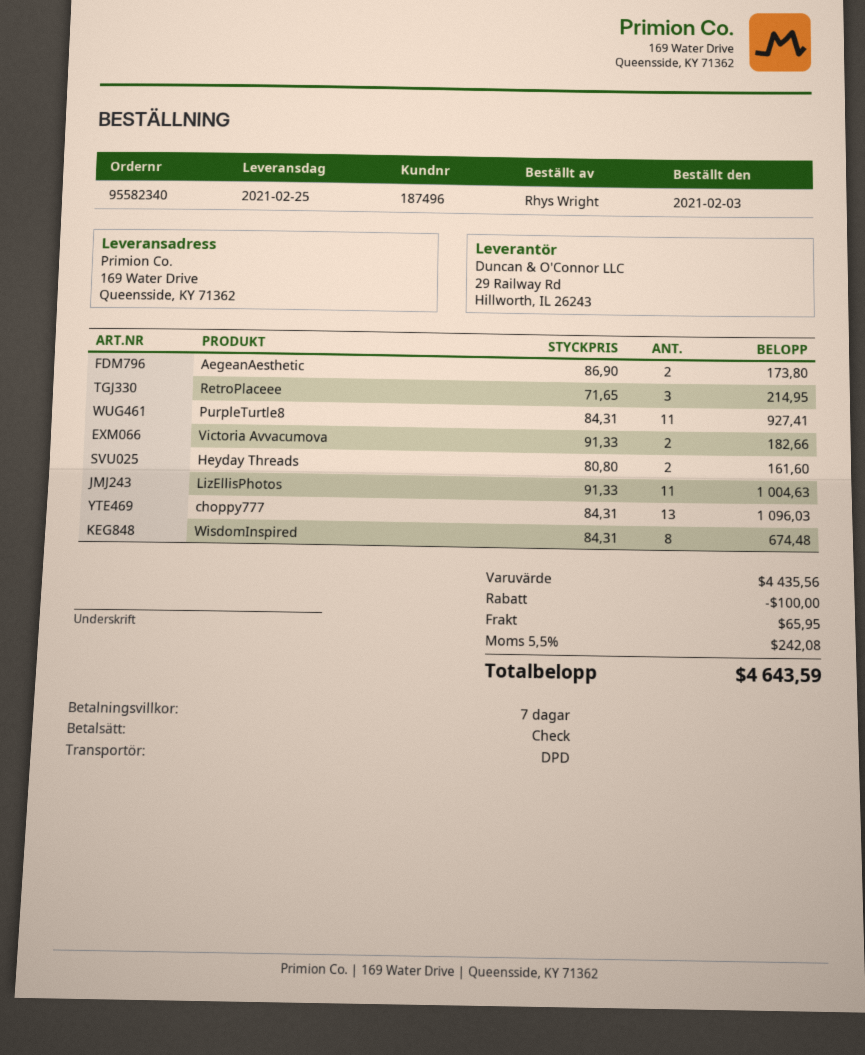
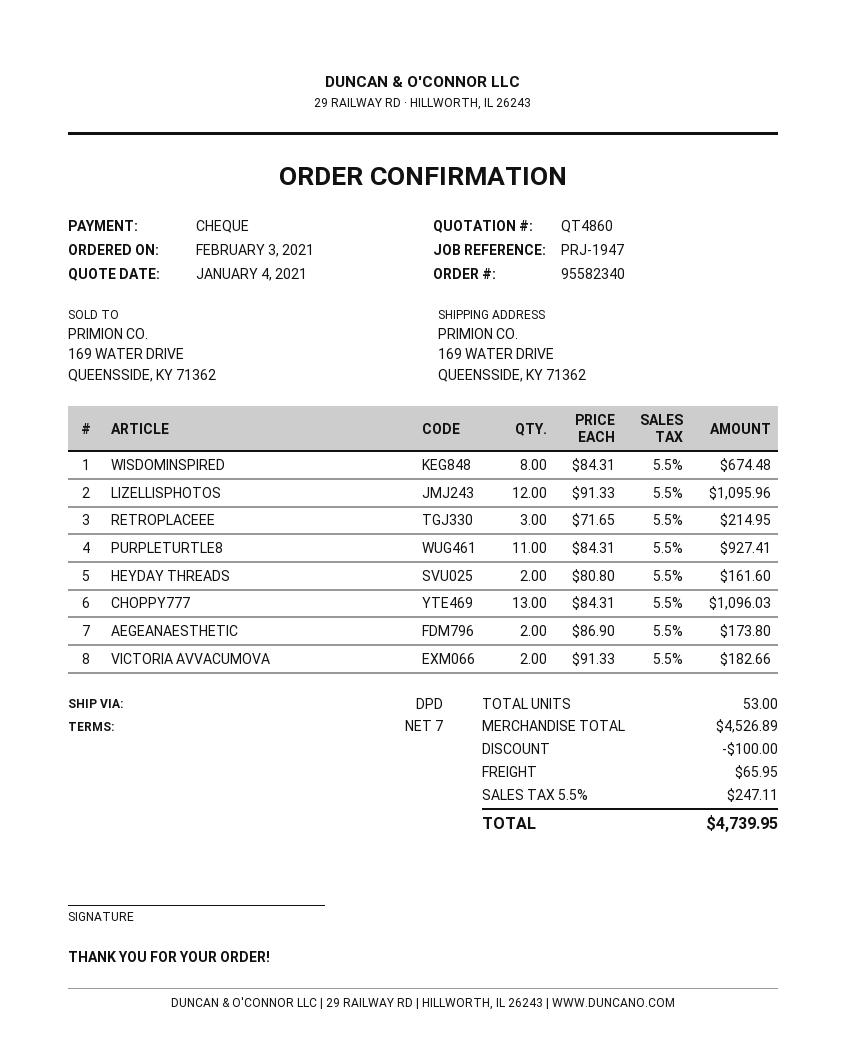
LizEllisPhotos: 11 x 91.33 = 1004.63 -> 12 x 91.33 = 1095.96
subtotal: 4435.56 -> 4526.89
tax: 5.5% = 242.08 -> 5.5% = 247.11
total: 4643.59 -> 4739.95

